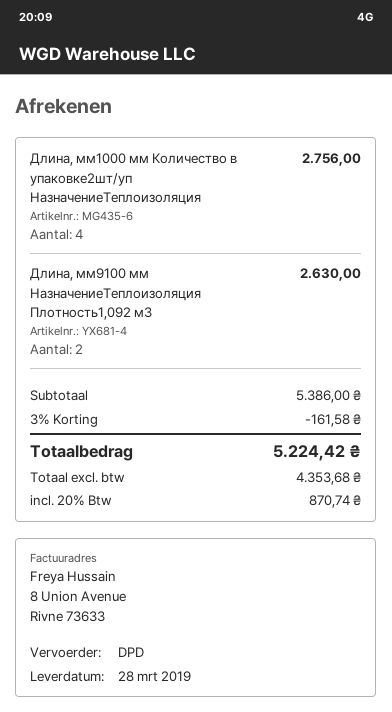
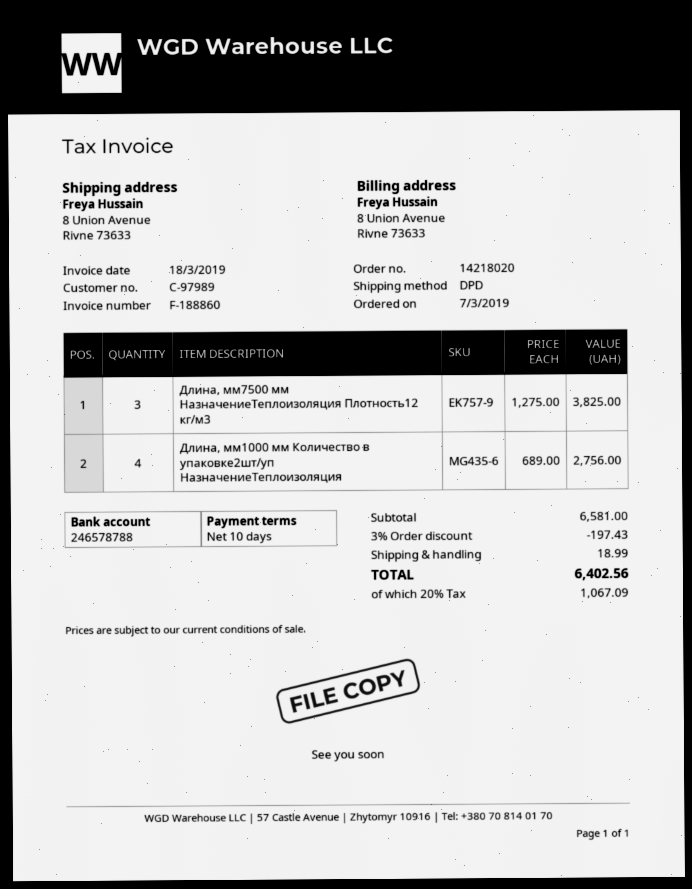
Длина, мм9100 мм НазначениеТеплоизоляция Плотность1,092 м3: 2 for 2630.00 -> none
Длина, мм7500 мм НазначениеТеплоизоляция Плотность12 кг/м3: none -> 3 for 3825.00
subtotal: 5386.00 -> 6581.00
discount: 3% = 161.58 -> 3% = 197.43
shipping: none -> 18.99
tax: 20% = 870.74 -> 20% = 1067.09
total: 5224.42 -> 6402.56

